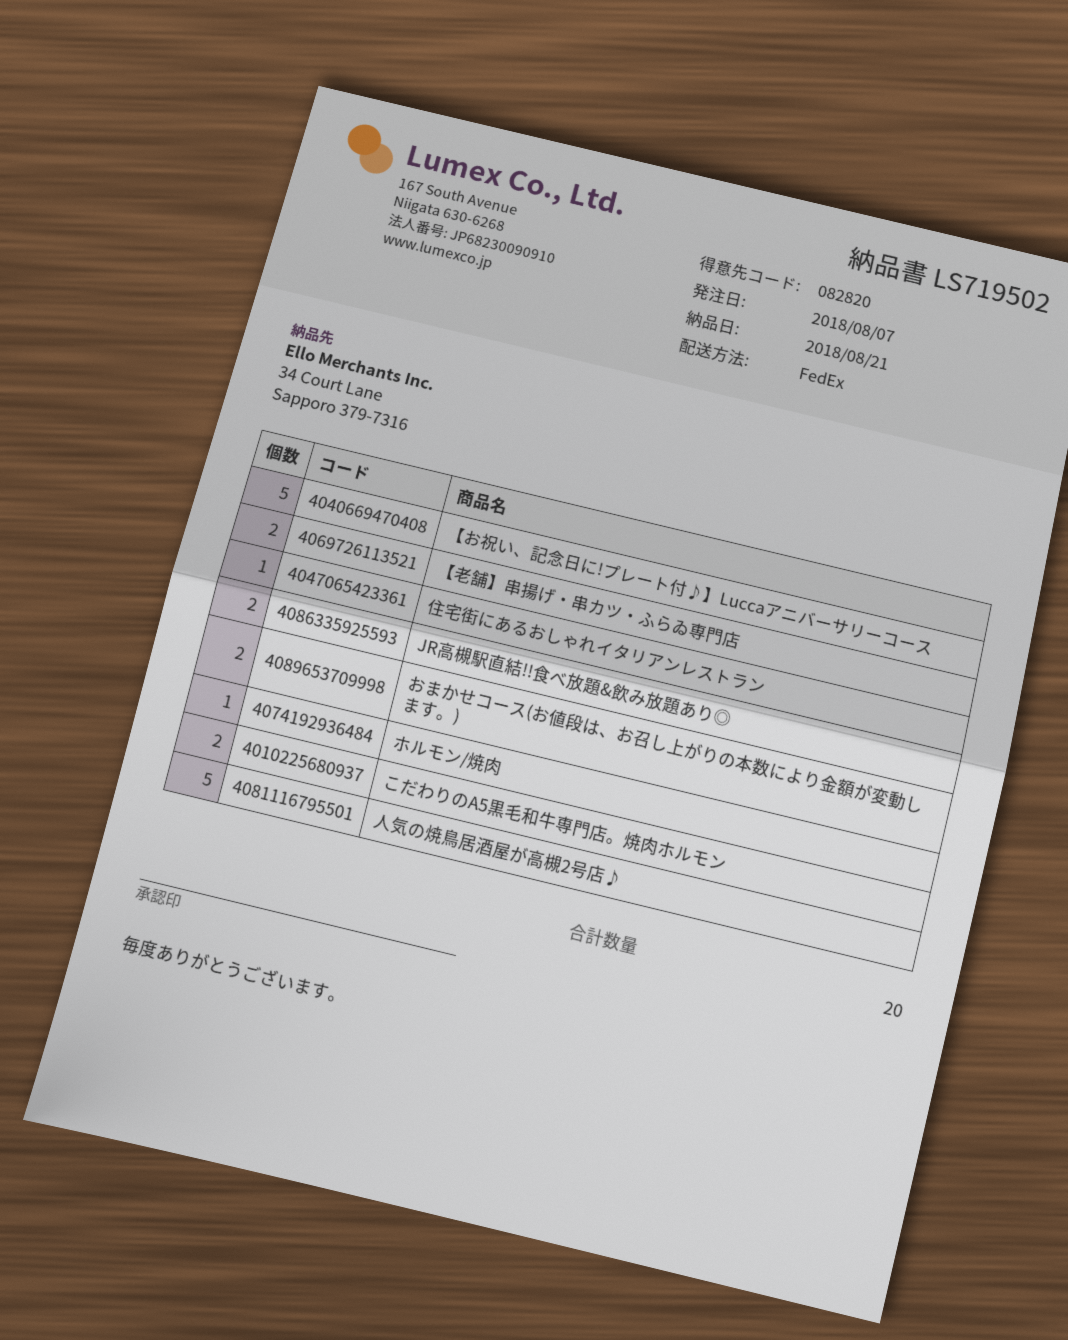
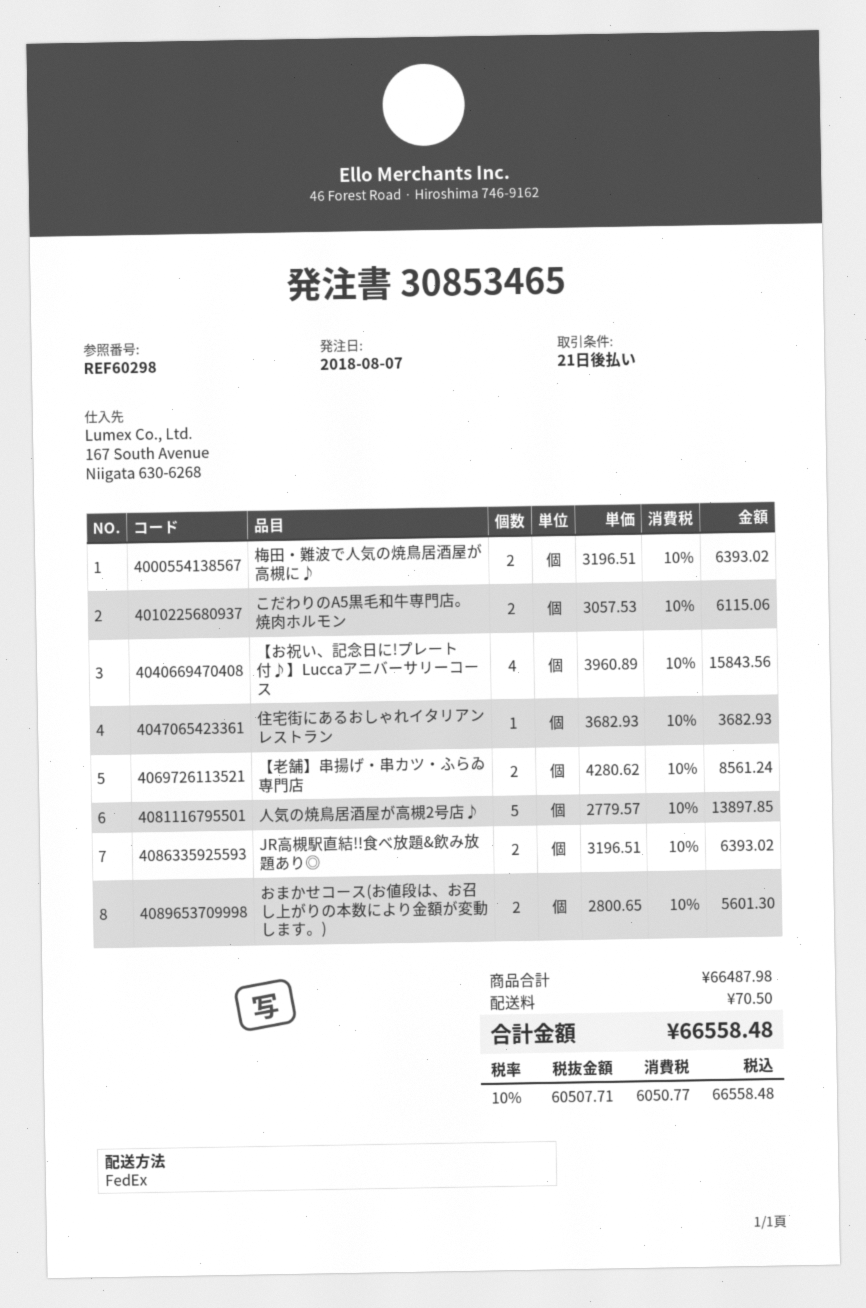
【お祝い、記念日に!プレート付♪】Luccaアニバーサリーコース: 5 -> 4
ホルモン/焼肉: 1 -> none
梅田・難波で人気の焼鳥居酒屋が高槻に♪: none -> 2

